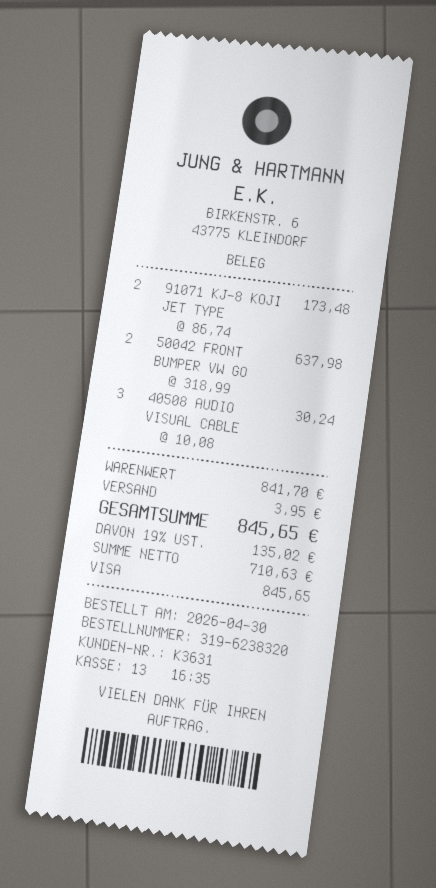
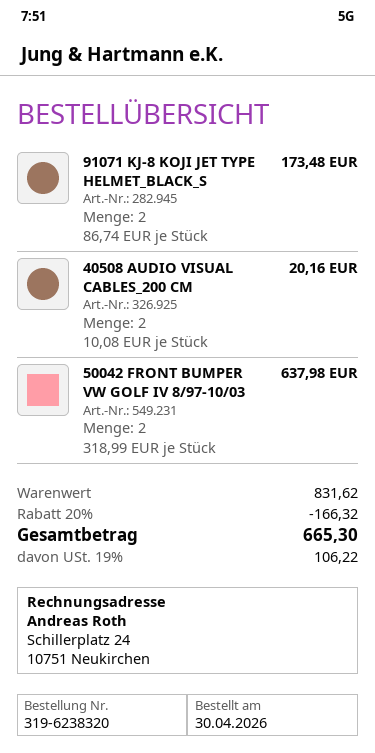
40508 AUDIO VISUAL CABLE: 3 x 10.08 = 30.24 -> 2 x 10.08 = 20.16
subtotal: 841.70 -> 831.62
discount: none -> 20% = 166.32
shipping: 3.95 -> none
tax: 19% = 135.02 -> 19% = 106.22
total: 845.65 -> 665.30

